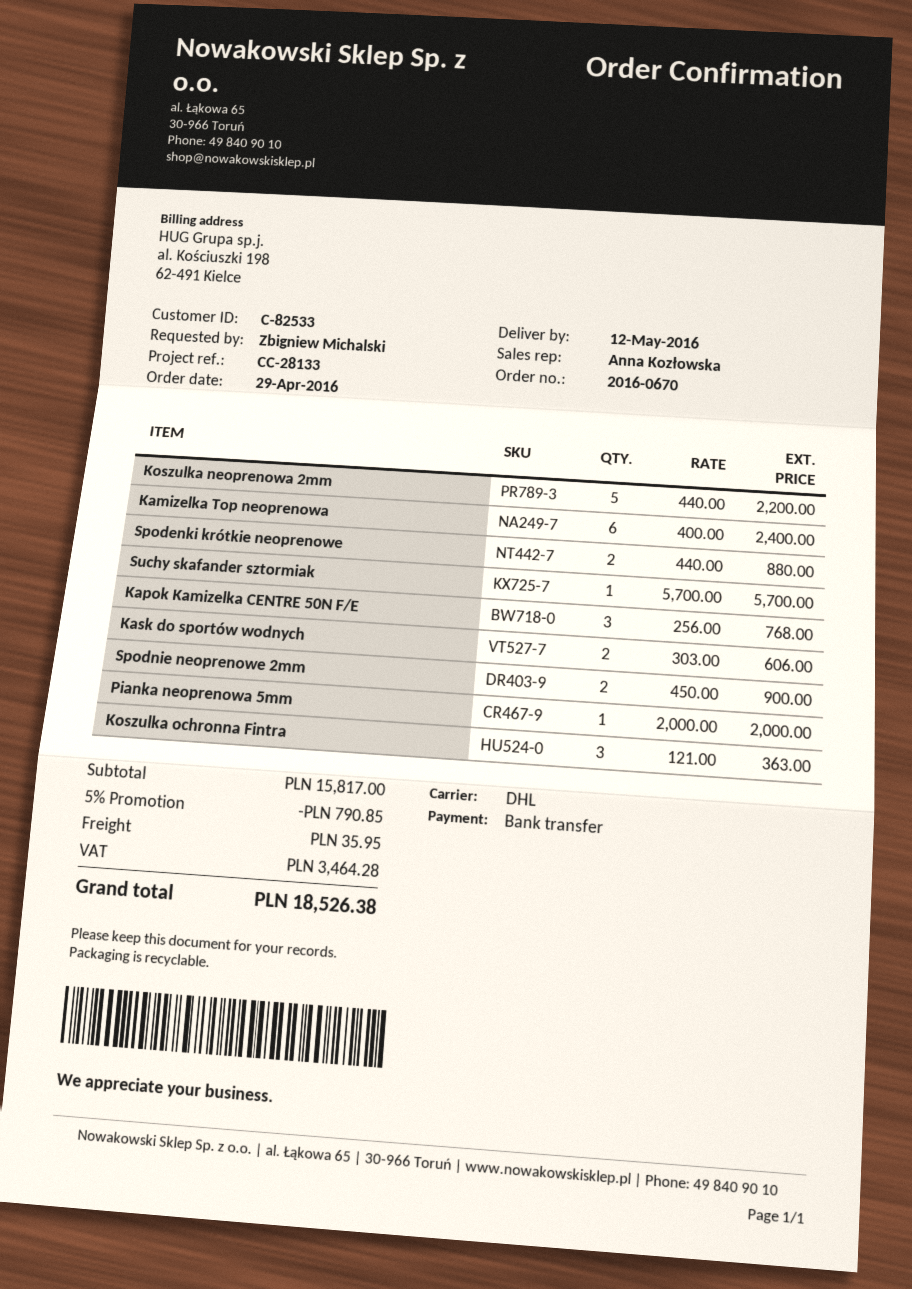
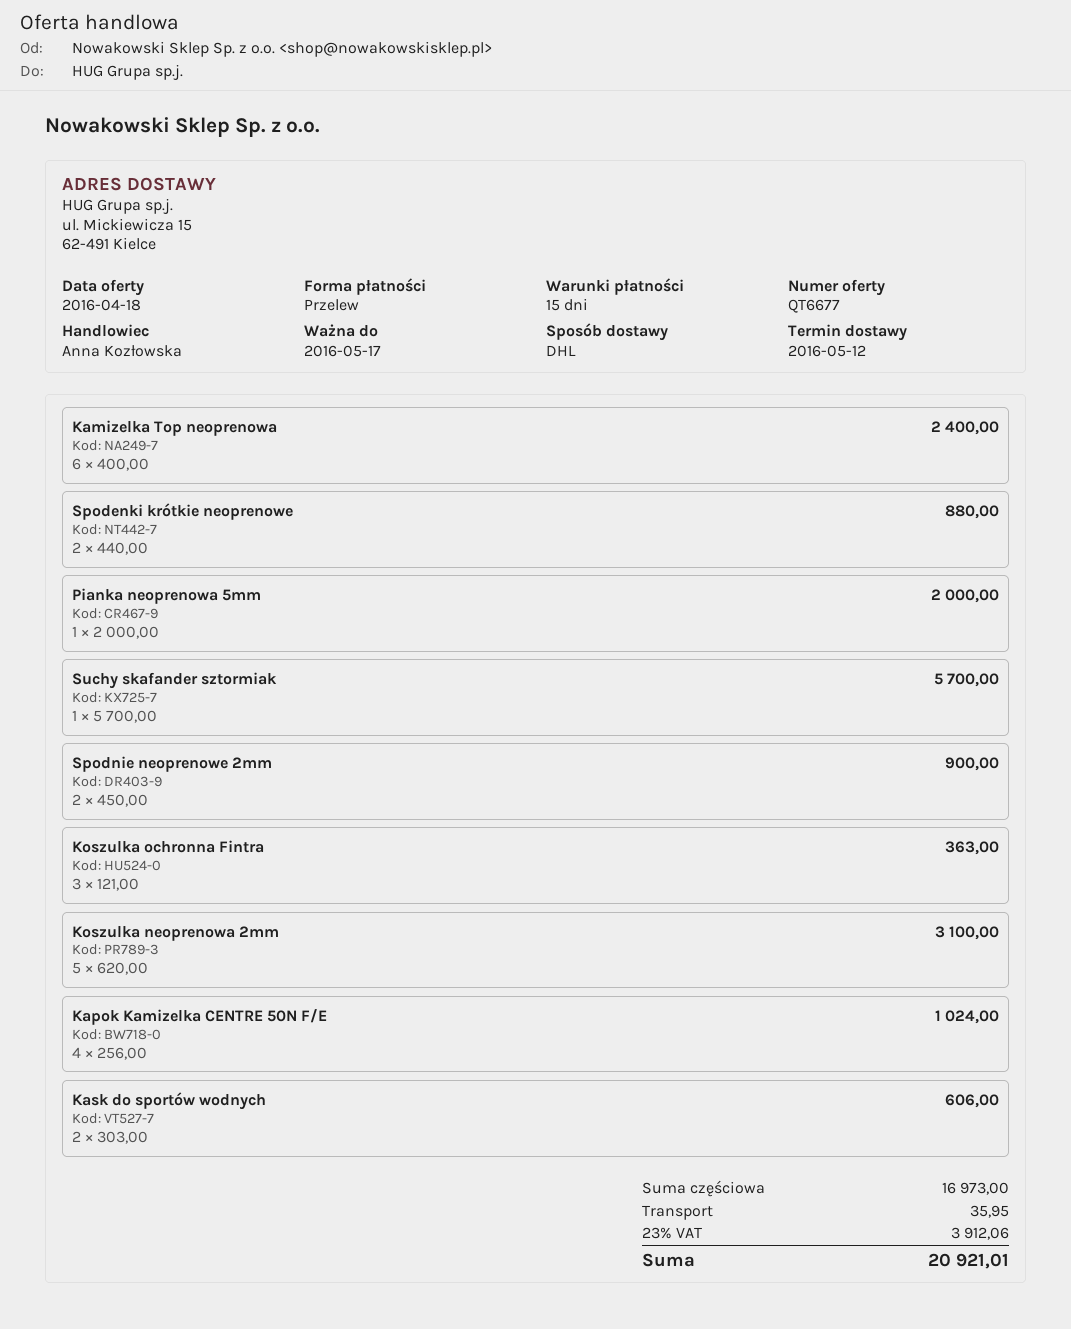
Koszulka neoprenowa 2mm: 5 x 440.00 = 2200.00 -> 5 x 620.00 = 3100.00
Kapok Kamizelka CENTRE 50N F/E: 3 x 256.00 = 768.00 -> 4 x 256.00 = 1024.00
subtotal: 15817.00 -> 16973.00
discount: 5% = 790.85 -> none
tax: 3464.28 -> 3912.06
total: 18526.38 -> 20921.01

